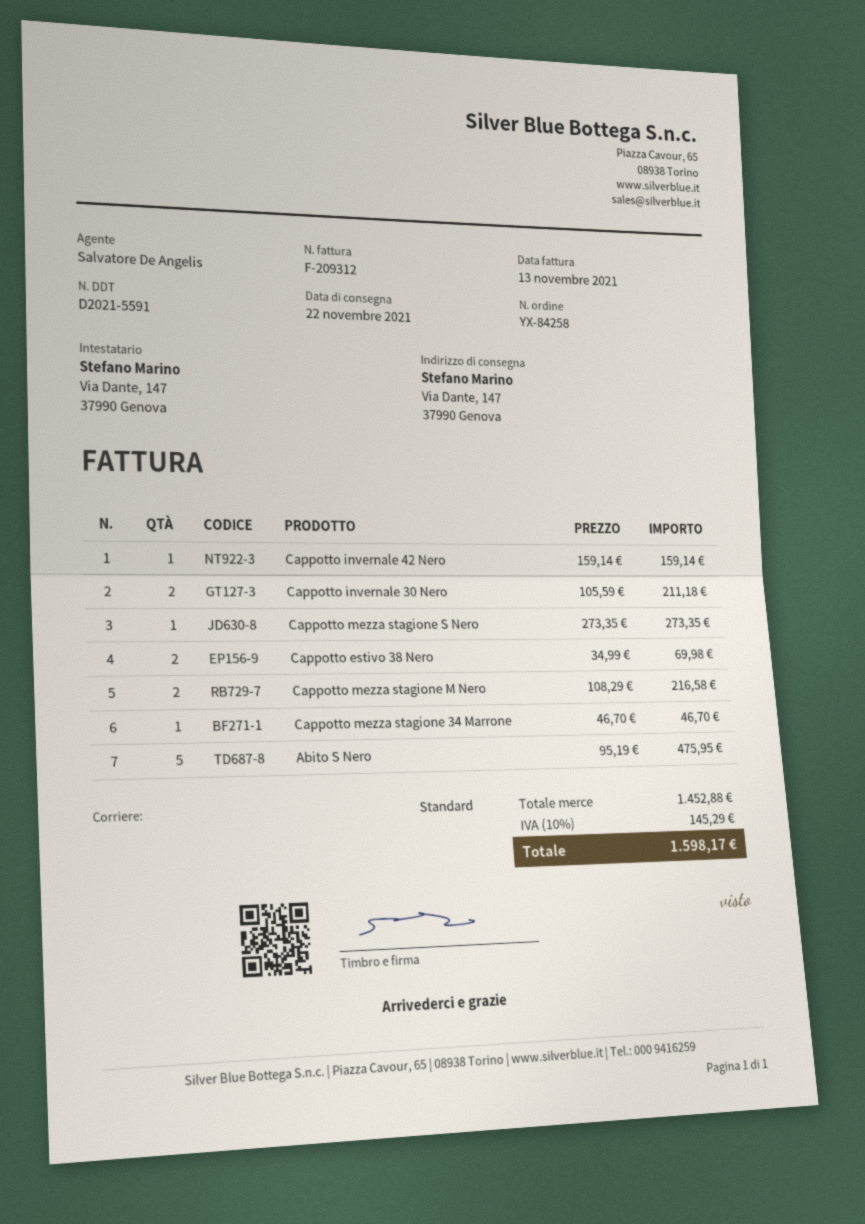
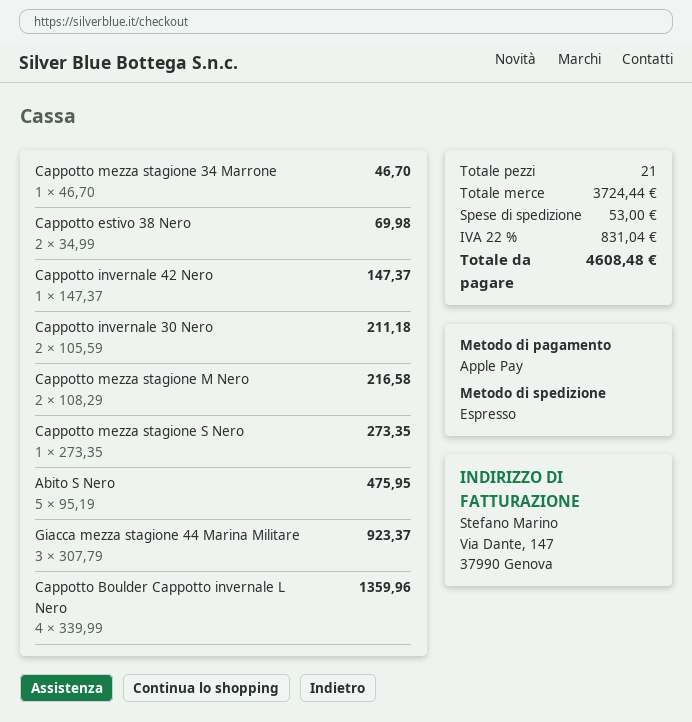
shipping method: standard -> express
Cappotto invernale 42 Nero: 1 x 159.14 = 159.14 -> 1 x 147.37 = 147.37
Giacca mezza stagione 44 Marina Militare: none -> 3 x 307.79 = 923.37
Cappotto Boulder Cappotto invernale L Nero: none -> 4 x 339.99 = 1359.96
subtotal: 1452.88 -> 3724.44
shipping: none -> 53.00
tax: 10% = 145.29 -> 22% = 831.04
total: 1598.17 -> 4608.48

